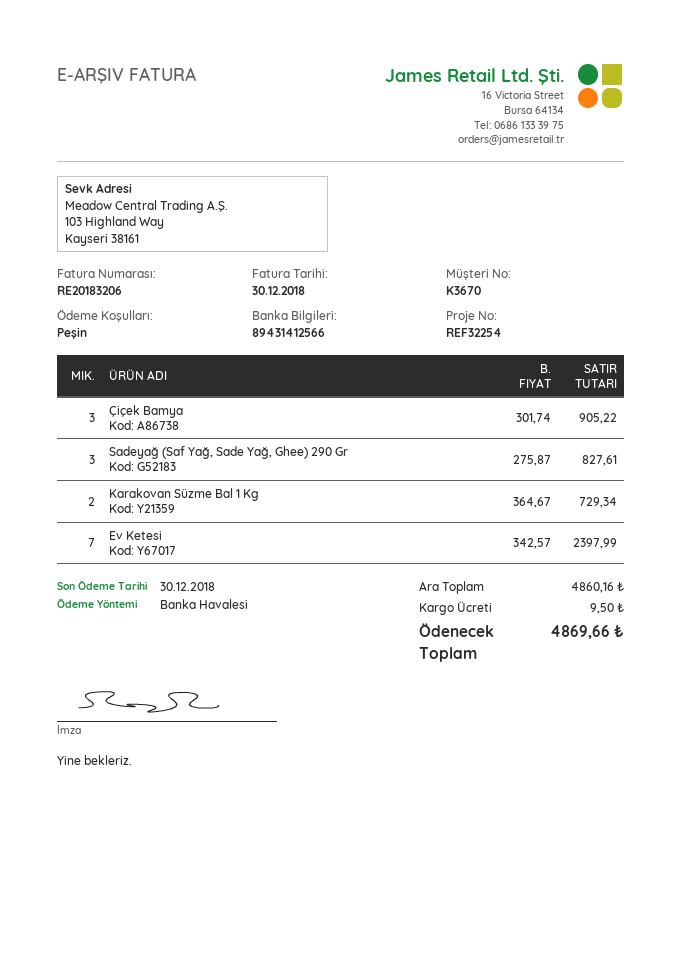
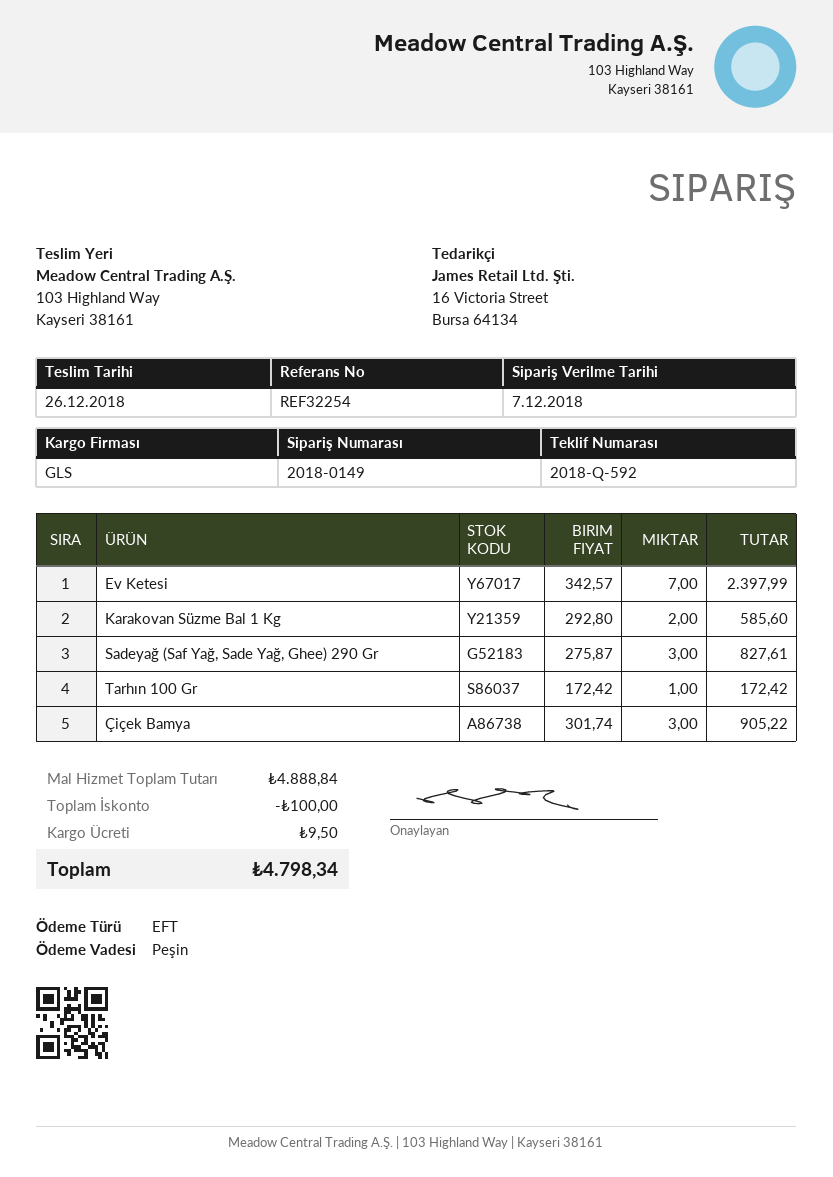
Karakovan Süzme Bal 1 Kg: 2 x 364.67 = 729.34 -> 2 x 292.80 = 585.60
Tarhın 100 Gr: none -> 1 x 172.42 = 172.42
subtotal: 4860.16 -> 4888.84
discount: none -> 100.00
total: 4869.66 -> 4798.34

